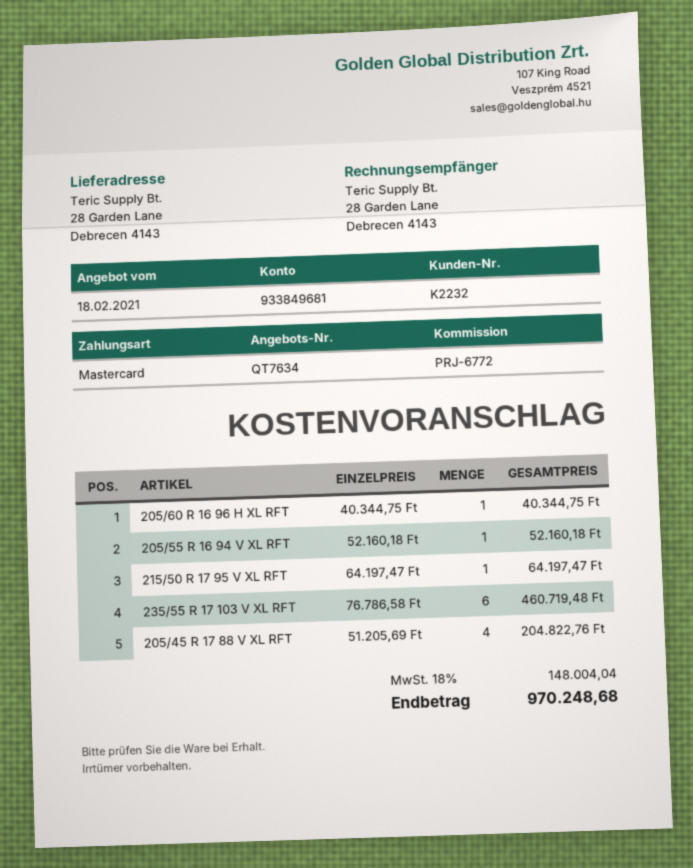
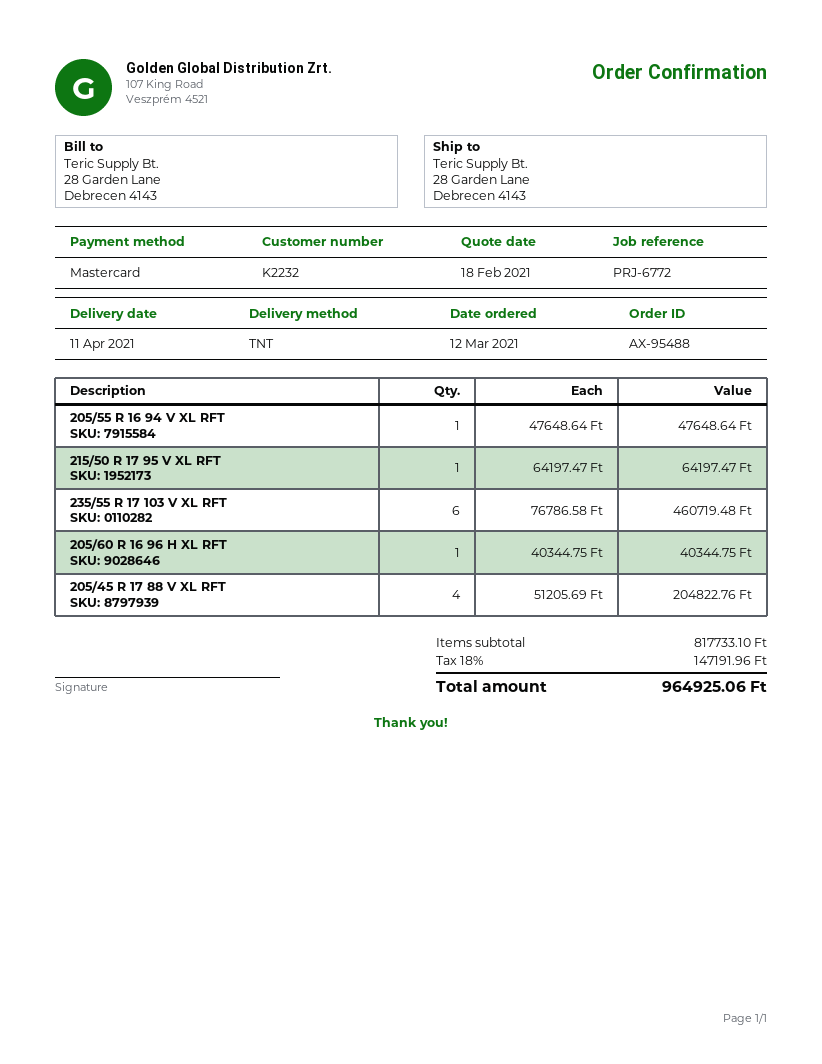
205/55 R 16 94 V XL RFT: 1 x 52160.18 = 52160.18 -> 1 x 47648.64 = 47648.64
tax: 18% = 148004.04 -> 18% = 147191.96
total: 970248.68 -> 964925.06

